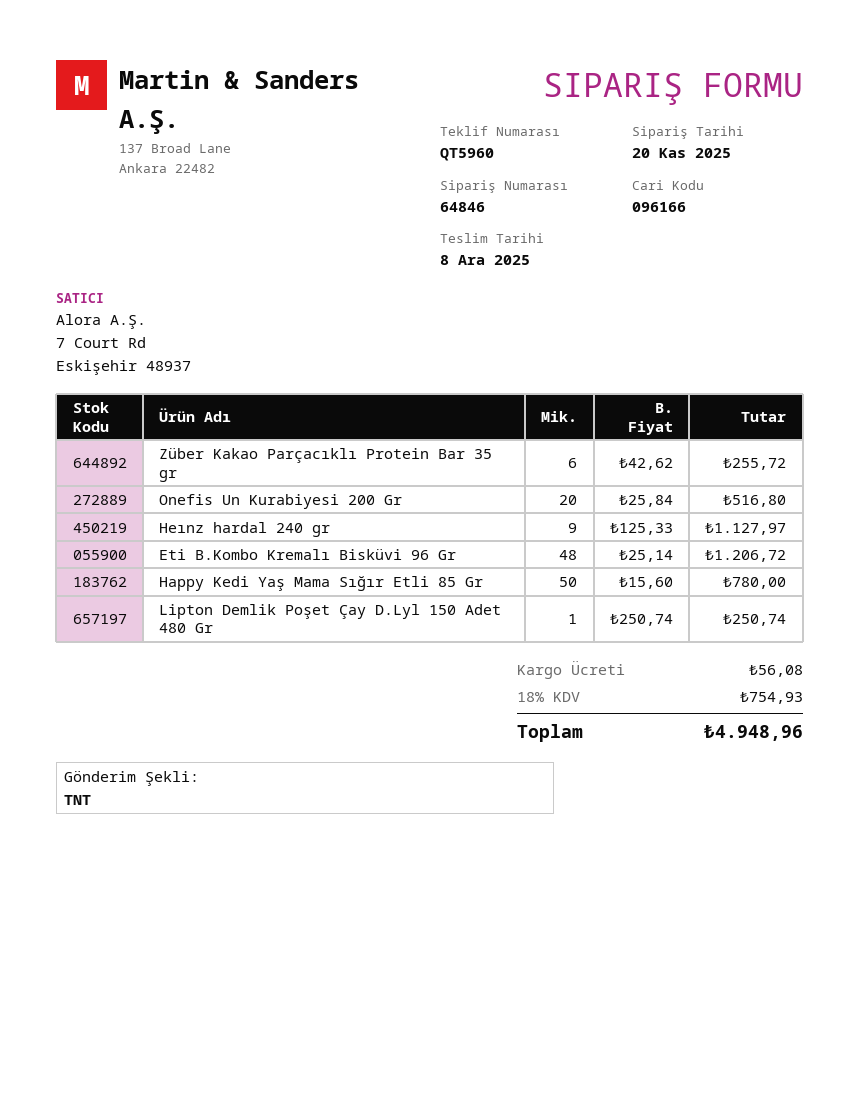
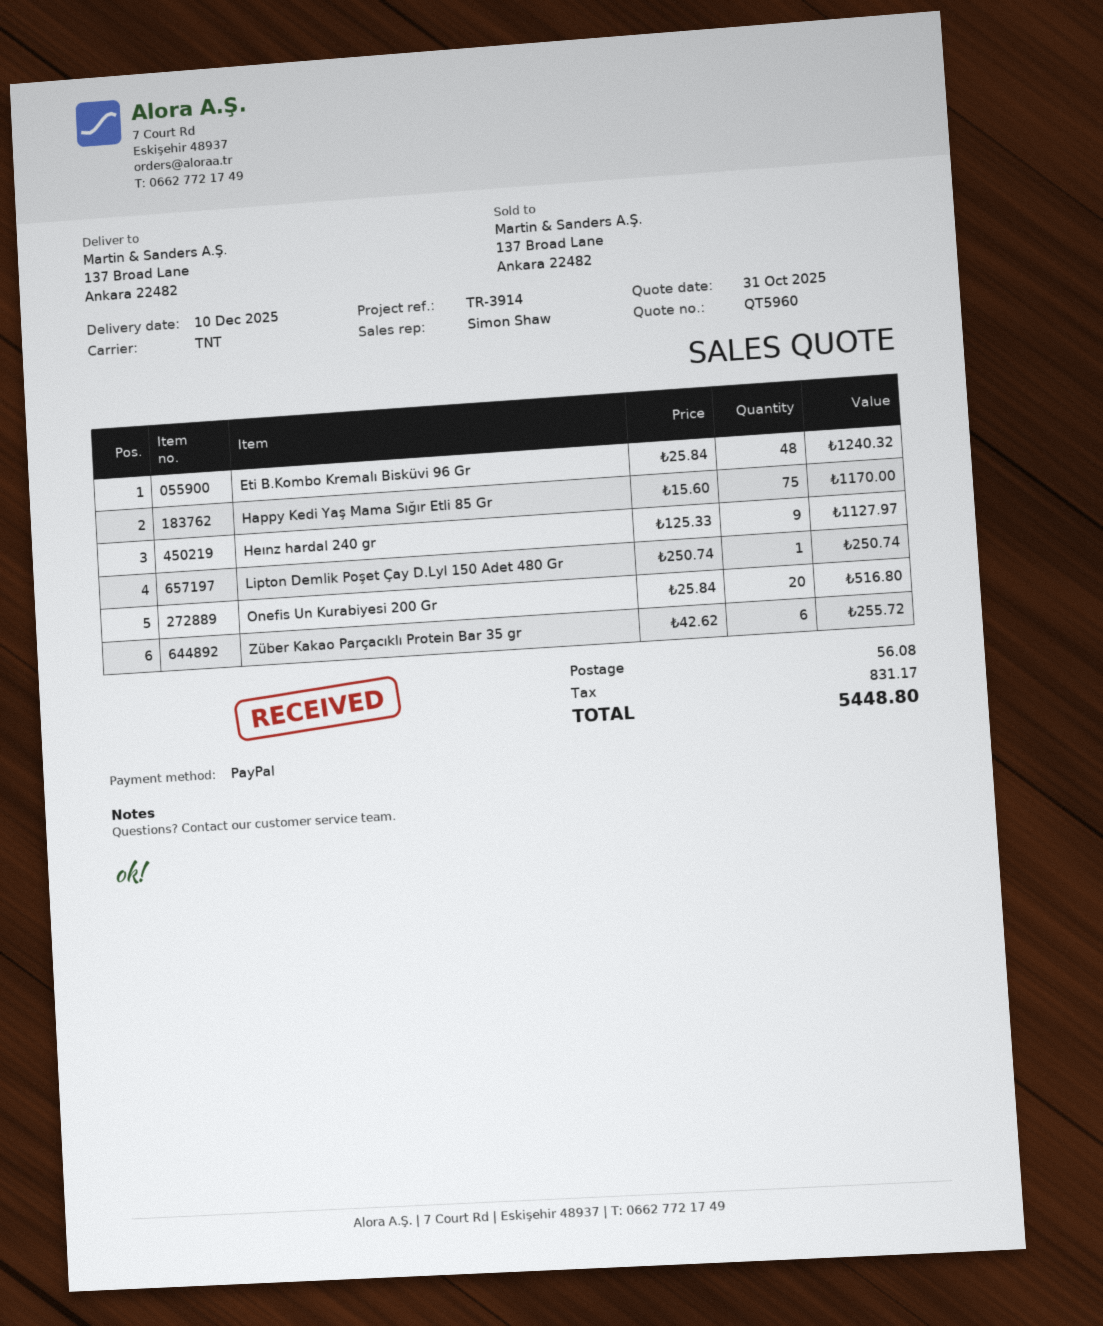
delivery date: 2025-12-08 -> 2025-12-10
Eti B.Kombo Kremalı Bisküvi 96 Gr: 48 x 25.14 = 1206.72 -> 48 x 25.84 = 1240.32
Happy Kedi Yaş Mama Sığır Etli 85 Gr: 50 x 15.60 = 780.00 -> 75 x 15.60 = 1170.00
tax: 754.93 -> 831.17
total: 4948.96 -> 5448.80

